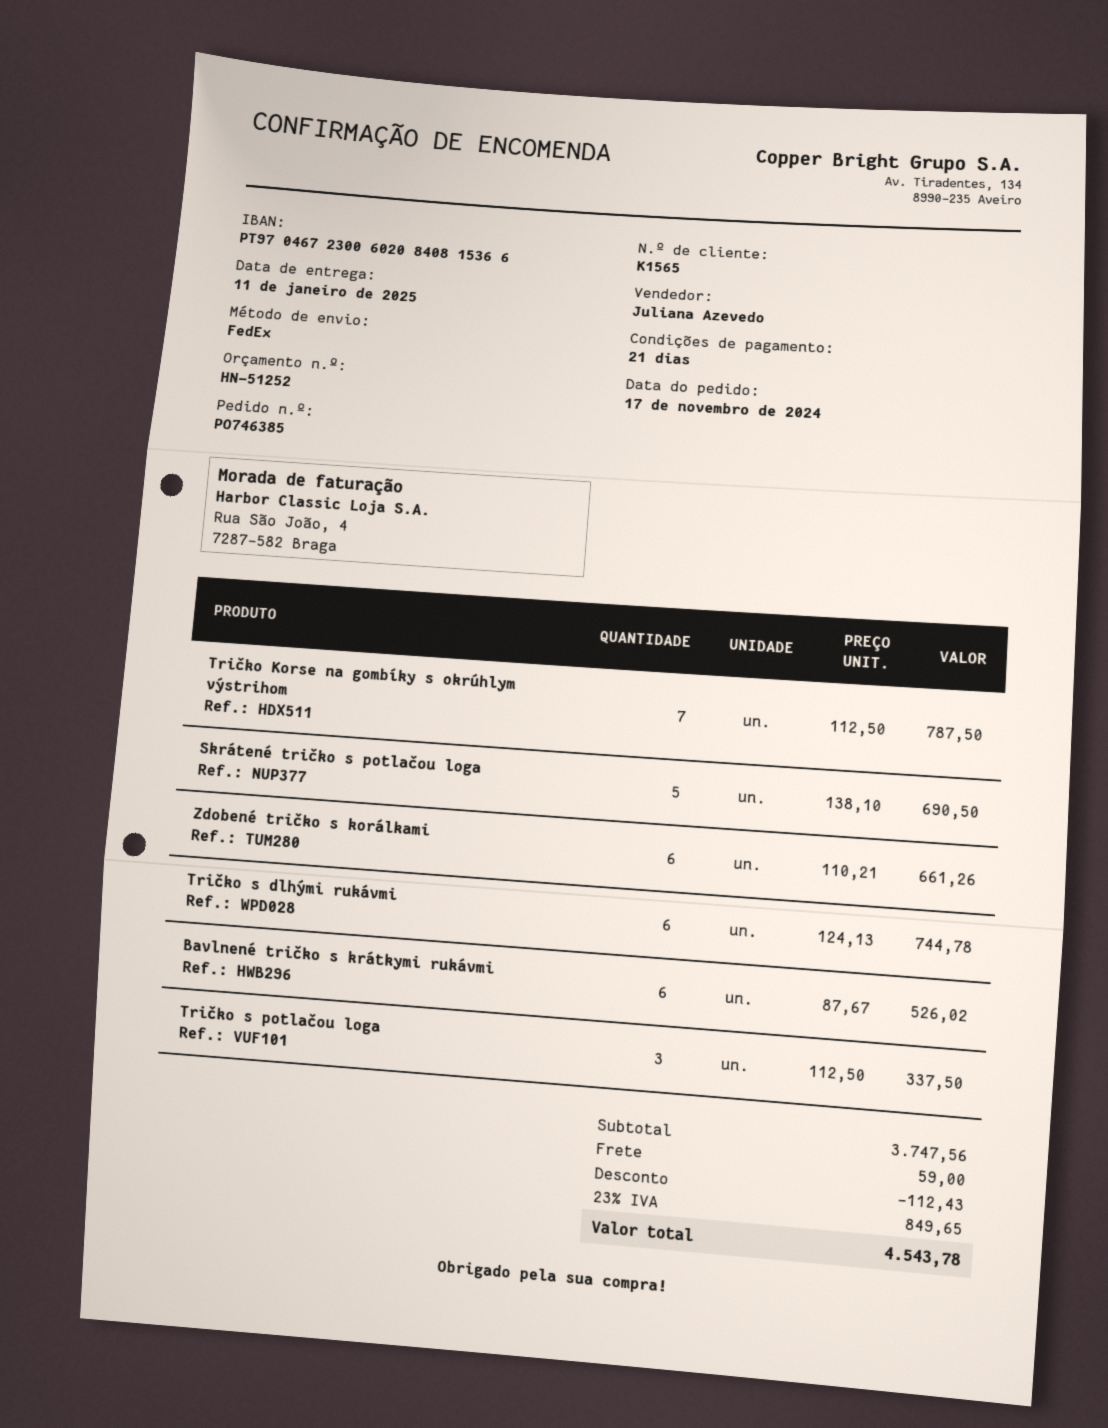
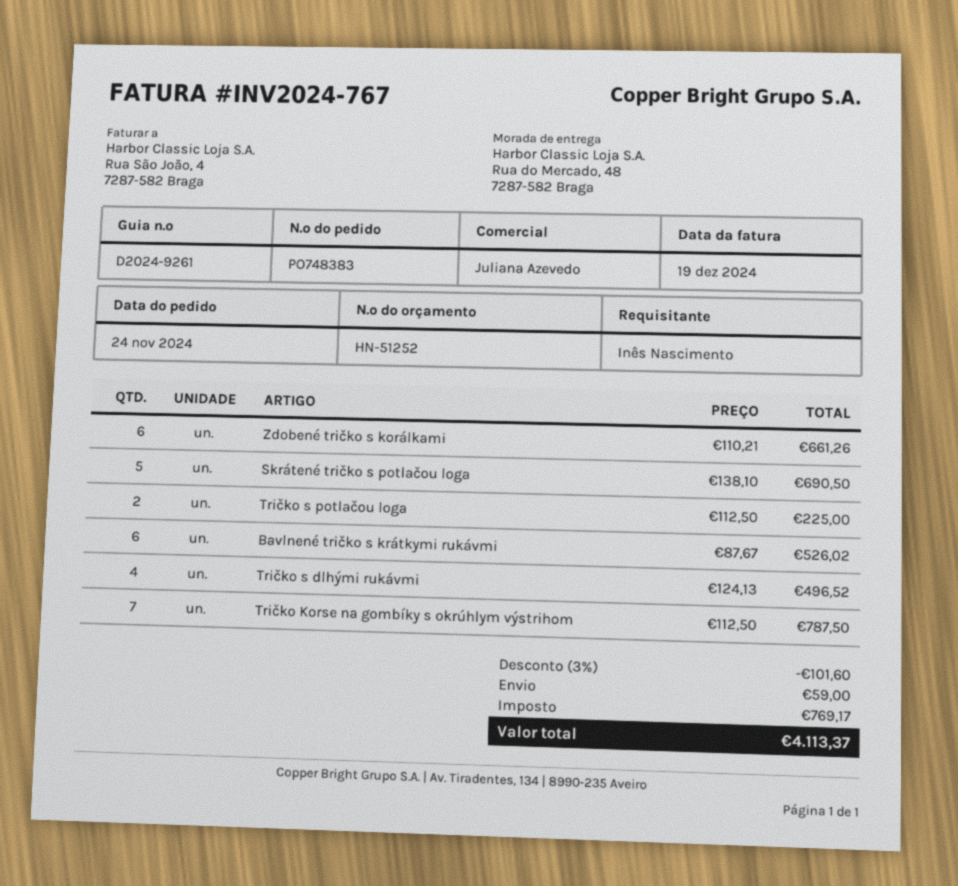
order number: PO746385 -> PO748383
order date: 2024-11-17 -> 2024-11-24
Tričko s dlhými rukávmi: 6 x 124.13 = 744.78 -> 4 x 124.13 = 496.52
Tričko s potlačou loga: 3 x 112.50 = 337.50 -> 2 x 112.50 = 225.00
discount: 112.43 -> 101.60
tax: 849.65 -> 769.17
total: 4543.78 -> 4113.37

